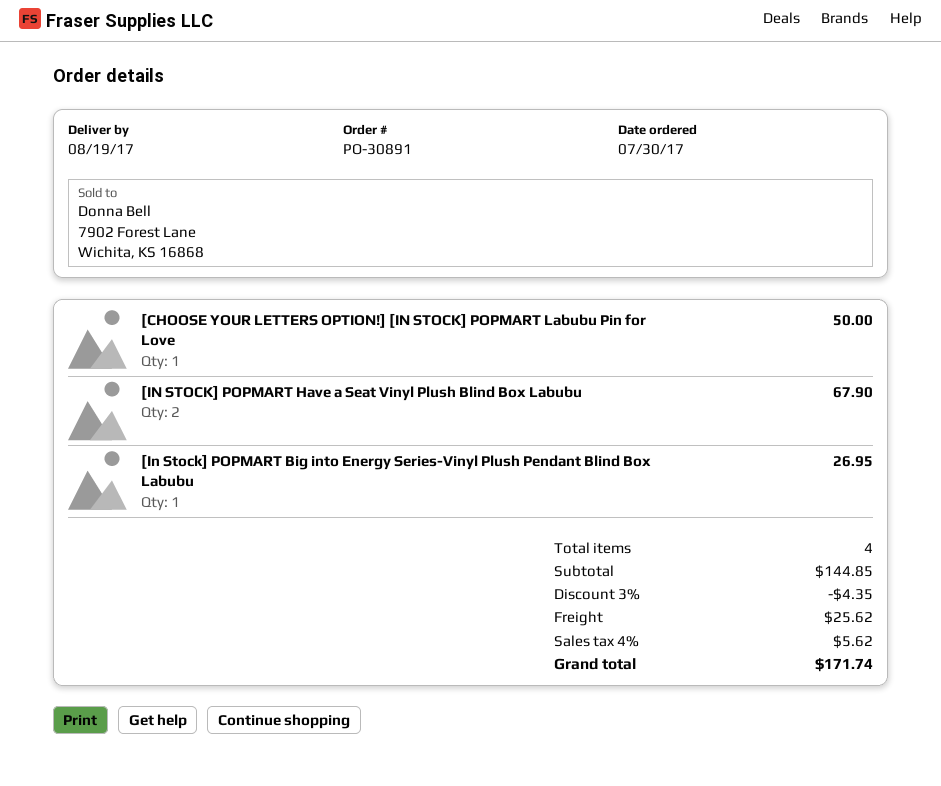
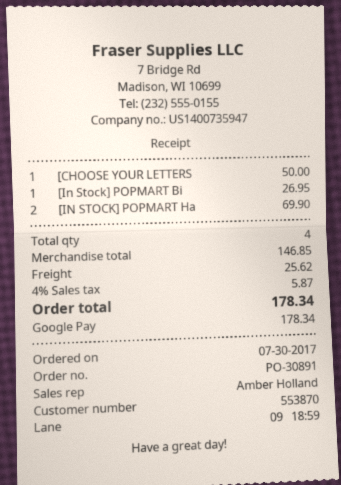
[IN STOCK] POPMART Have a Seat Vinyl Plush Blind Box Labubu: 2 for 67.90 -> 2 for 69.90
subtotal: 144.85 -> 146.85
discount: 3% = 4.35 -> none
tax: 4% = 5.62 -> 4% = 5.87
total: 171.74 -> 178.34

